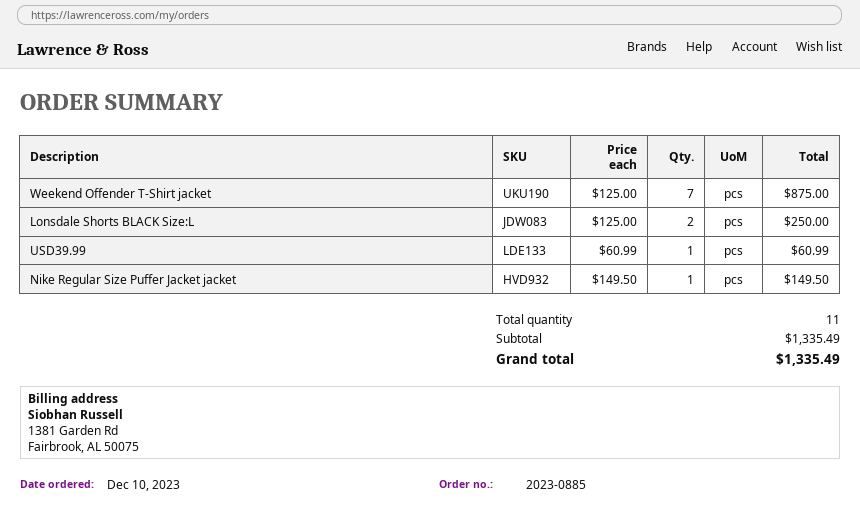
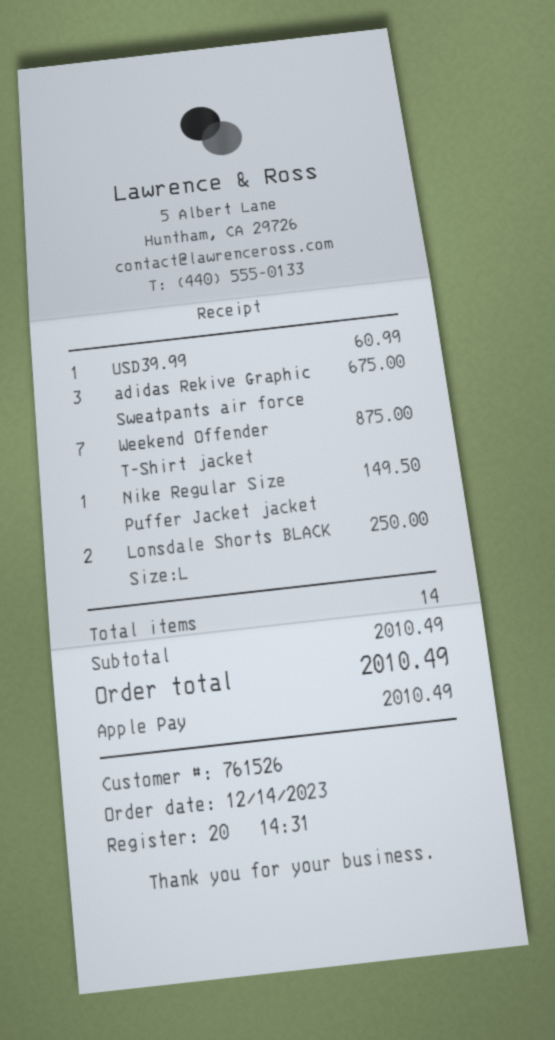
order date: 2023-12-10 -> 2023-12-14
adidas Rekive Graphic Sweatpants air force: none -> 3 for 675.00
total quantity: 11 -> 14
subtotal: 1335.49 -> 2010.49
total: 1335.49 -> 2010.49

